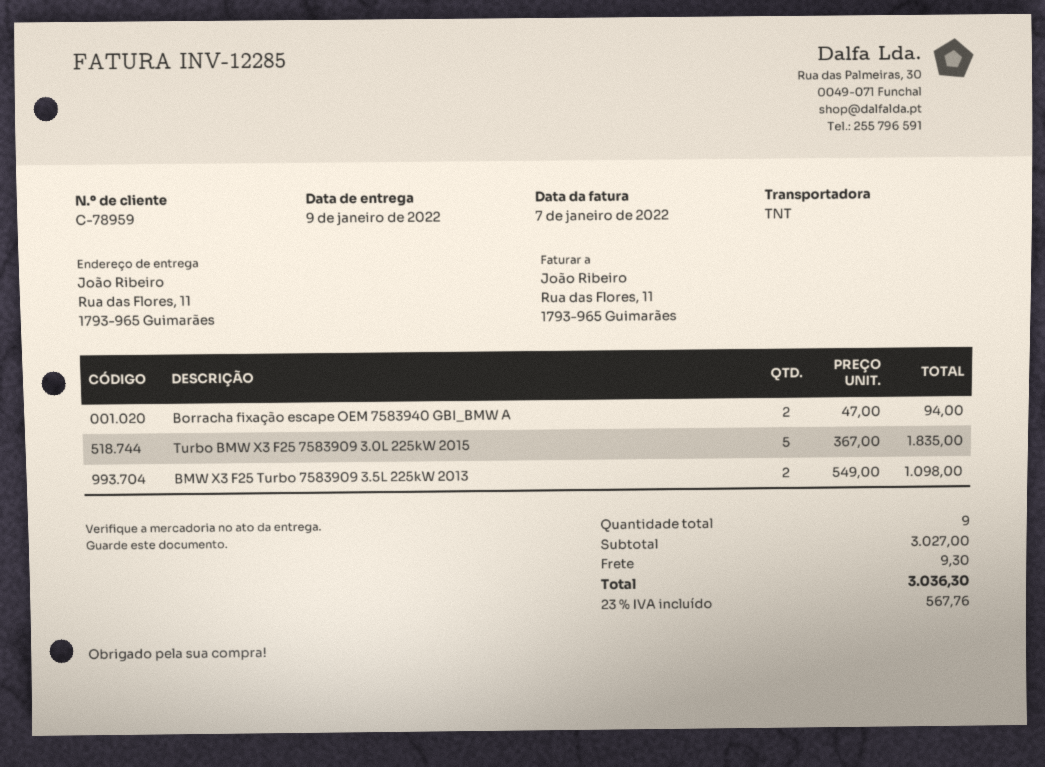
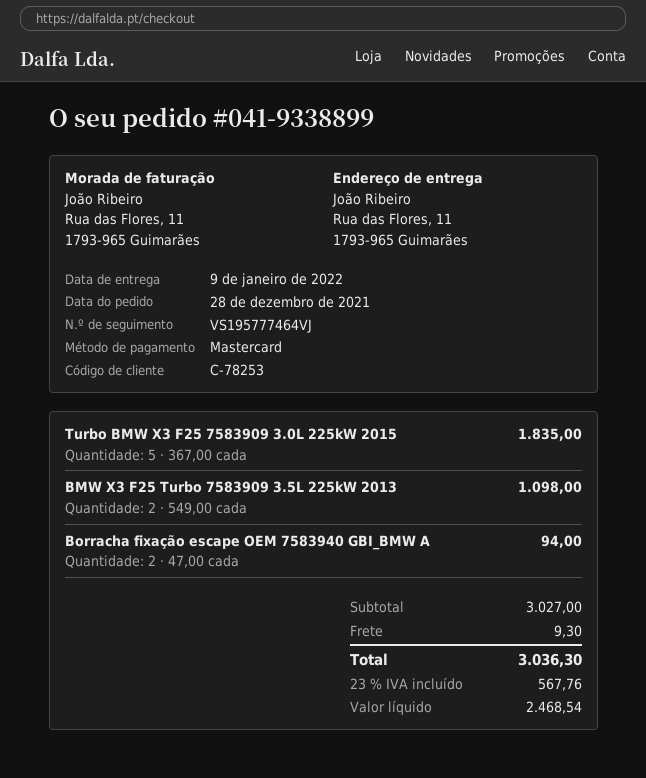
customer number: C-78959 -> C-78253

